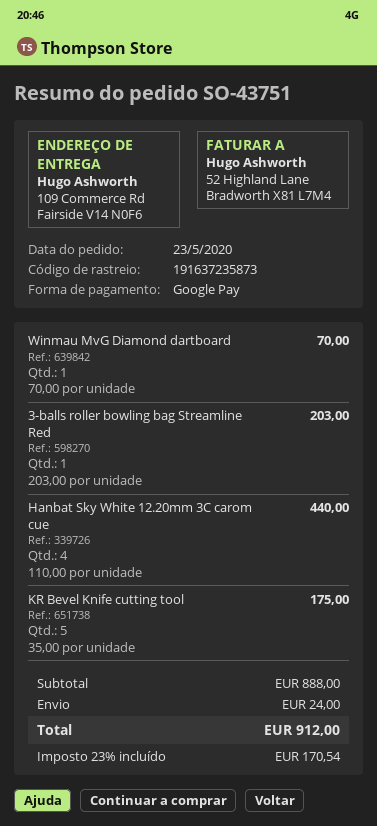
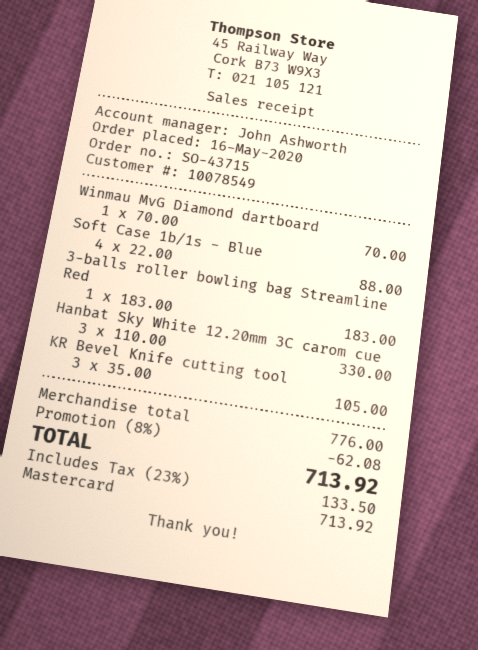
order number: SO-43751 -> SO-43715
order date: 2020-05-23 -> 2020-05-16
payment method: Google Pay -> Mastercard
3-balls roller bowling bag Streamline Red: 1 x 203.00 = 203.00 -> 1 x 183.00 = 183.00
Hanbat Sky White 12.20mm 3C carom cue: 4 x 110.00 = 440.00 -> 3 x 110.00 = 330.00
KR Bevel Knife cutting tool: 5 x 35.00 = 175.00 -> 3 x 35.00 = 105.00
Soft Case 1b/1s - Blue: none -> 4 x 22.00 = 88.00
subtotal: 888.00 -> 776.00
discount: none -> 8% = 62.08
shipping: 24.00 -> none
tax: 23% = 170.54 -> 23% = 133.50
total: 912.00 -> 713.92

